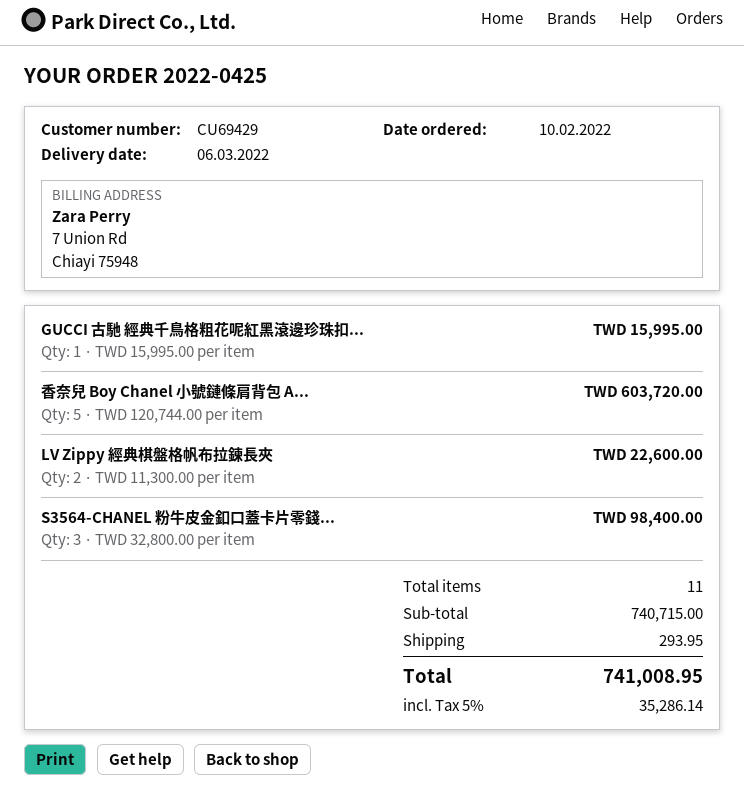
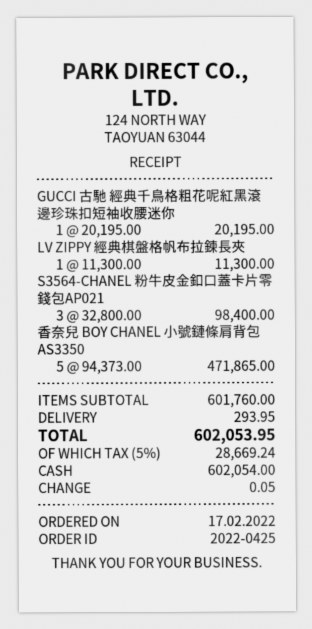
order date: 2022-02-10 -> 2022-02-17
GUCCI 古馳 經典千鳥格粗花呢紅黑滾邊珍珠扣...: 1 x 15995.00 = 15995.00 -> 1 x 20195.00 = 20195.00
香奈兒 Boy Chanel 小號鏈條肩背包 A...: 5 x 120744.00 = 603720.00 -> 5 x 94373.00 = 471865.00
LV Zippy 經典棋盤格帆布拉鍊長夾: 2 x 11300.00 = 22600.00 -> 1 x 11300.00 = 11300.00
subtotal: 740715.00 -> 601760.00
tax: 5% = 35286.14 -> 5% = 28669.24
total: 741008.95 -> 602053.95

